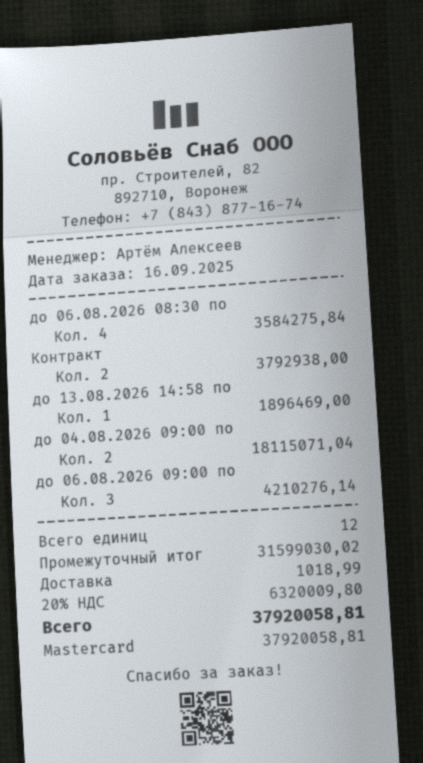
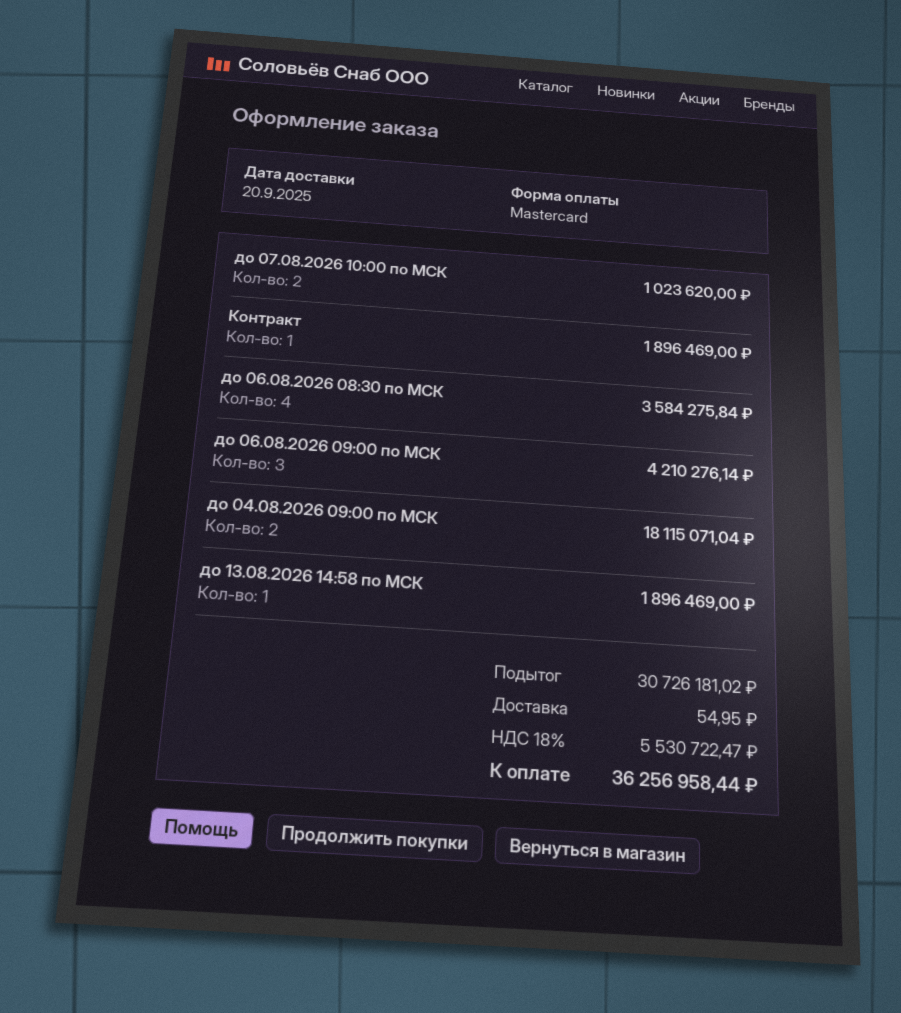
Контракт: 2 for 3792938.00 -> 1 for 1896469.00
до 07.08.2026 10:00 по МСК: none -> 2 for 1023620.00
subtotal: 31599030.02 -> 30726181.02
shipping: 1018.99 -> 54.95
tax: 20% = 6320009.80 -> 18% = 5530722.47
total: 37920058.81 -> 36256958.44

